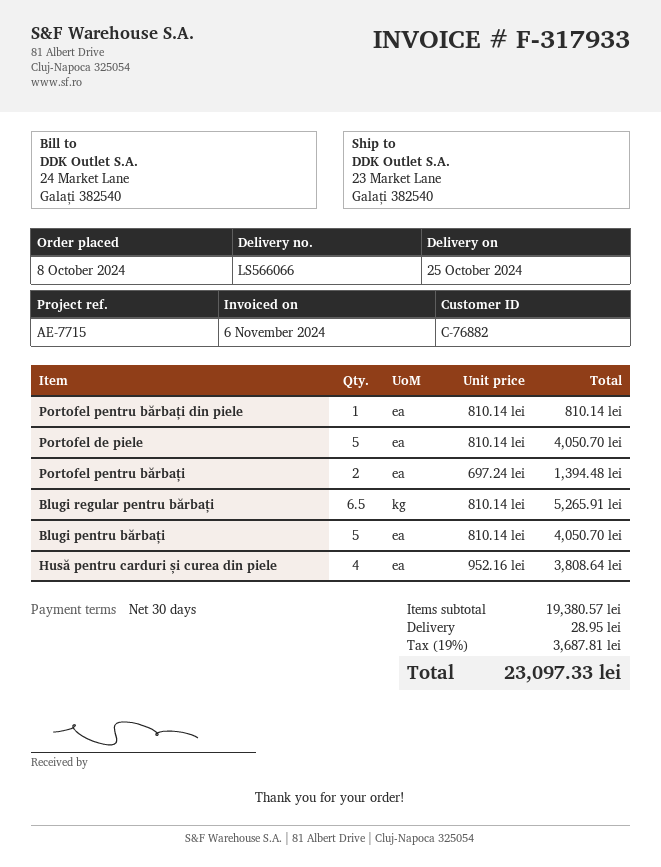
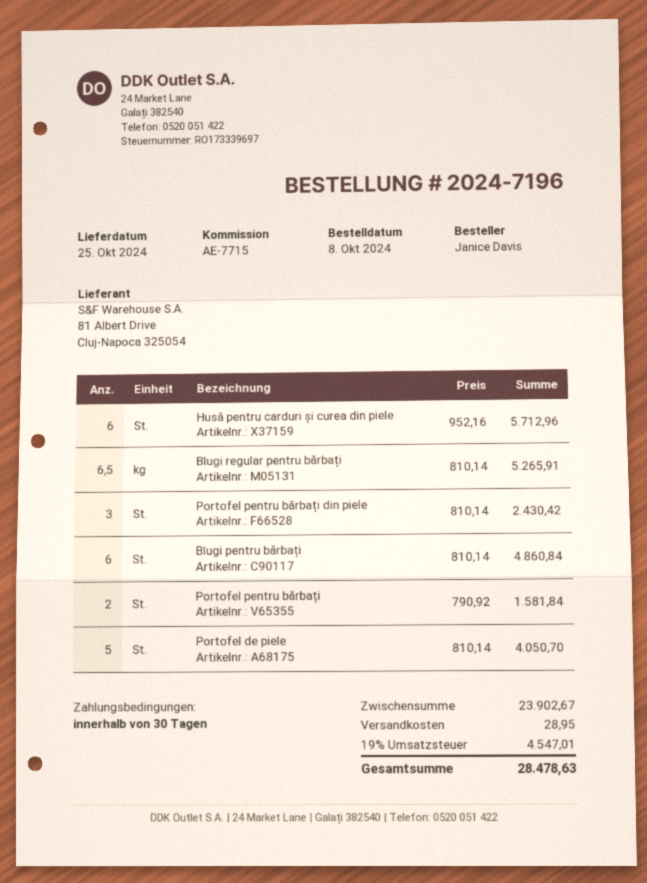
Portofel pentru bărbați din piele: 1 x 810.14 = 810.14 -> 3 x 810.14 = 2430.42
Portofel pentru bărbați: 2 x 697.24 = 1394.48 -> 2 x 790.92 = 1581.84
Blugi pentru bărbați: 5 x 810.14 = 4050.70 -> 6 x 810.14 = 4860.84
Husă pentru carduri și curea din piele: 4 x 952.16 = 3808.64 -> 6 x 952.16 = 5712.96
subtotal: 19380.57 -> 23902.67
tax: 19% = 3687.81 -> 19% = 4547.01
total: 23097.33 -> 28478.63

